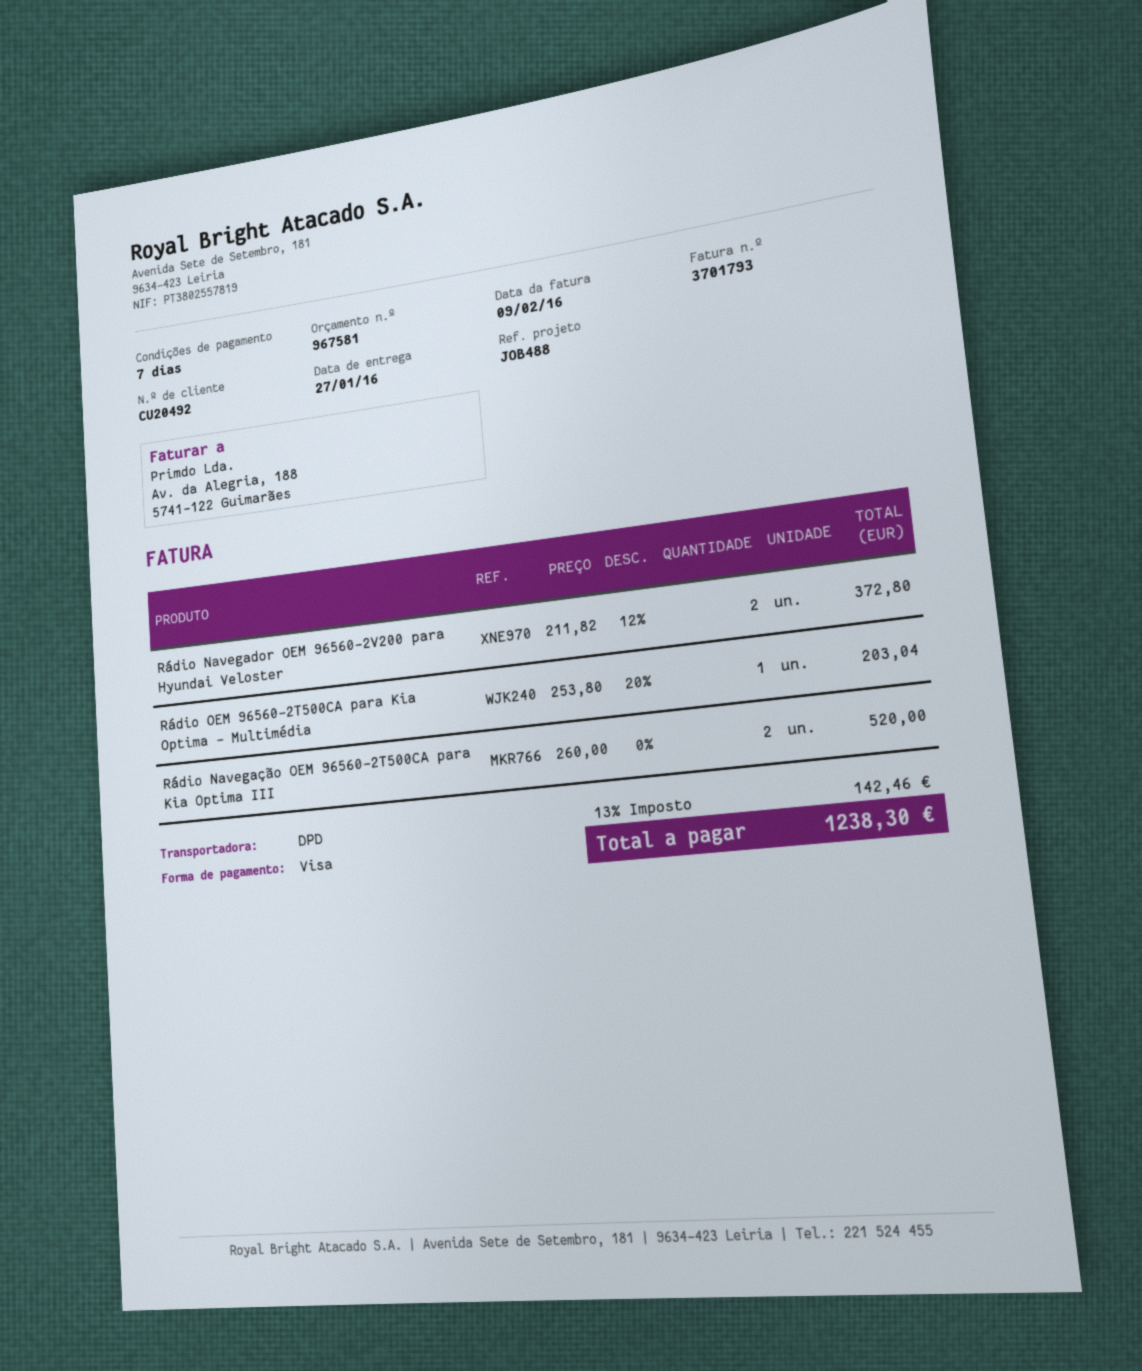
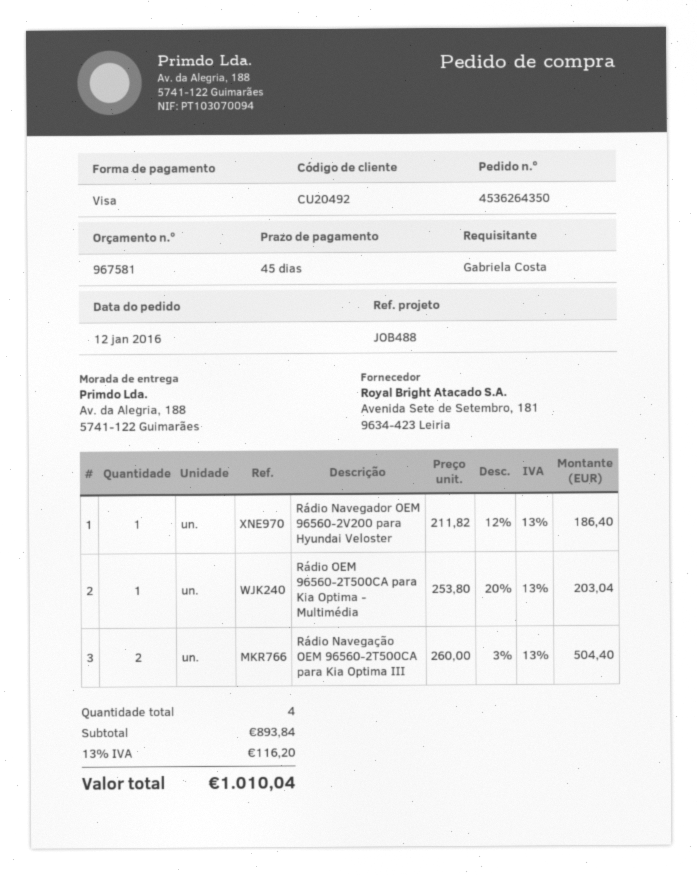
payment terms: 7 days -> 45 days
Rádio Navegador OEM 96560-2V200 para Hyundai Veloster: 2 x 211.82 - 12% = 372.80 -> 1 x 211.82 - 12% = 186.40
Rádio Navegação OEM 96560-2T500CA para Kia Optima III: 2 x 260.00 = 520.00 -> 2 x 260.00 - 3% = 504.40
tax: 13% = 142.46 -> 13% = 116.20
total: 1238.30 -> 1010.04

